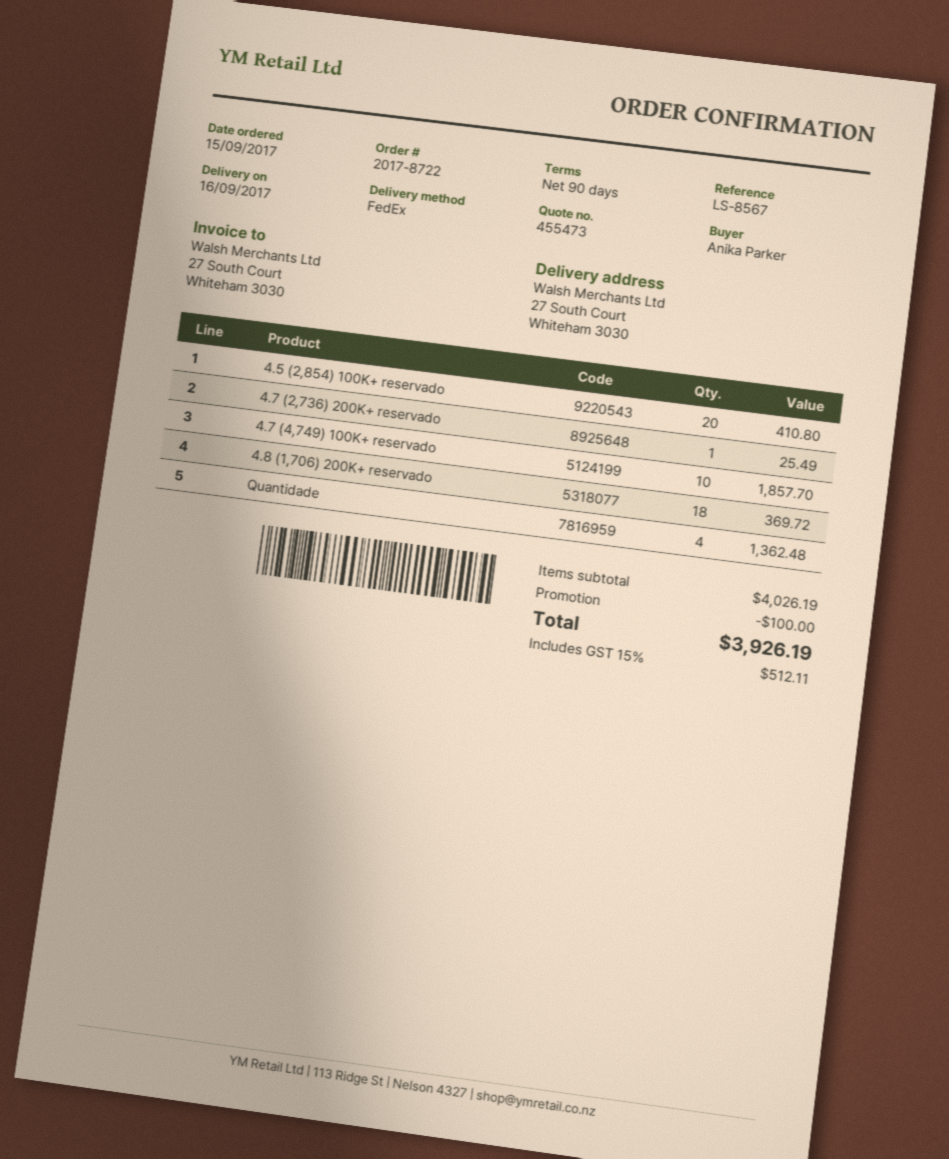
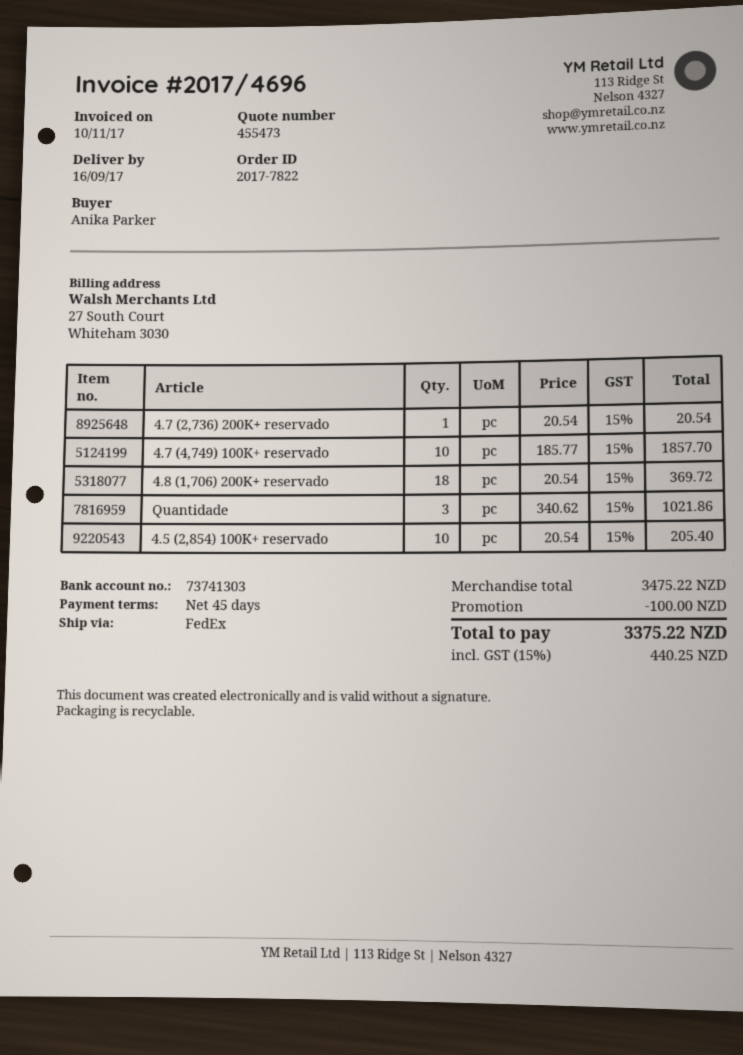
order number: 2017-8722 -> 2017-7822
payment terms: 90 days -> 45 days
4.5 (2,854) 100K+ reservado: 20 for 410.80 -> 10 for 205.40
4.7 (2,736) 200K+ reservado: 1 for 25.49 -> 1 for 20.54
Quantidade: 4 for 1362.48 -> 3 for 1021.86
subtotal: 4026.19 -> 3475.22
tax: 15% = 512.11 -> 15% = 440.25
total: 3926.19 -> 3375.22

